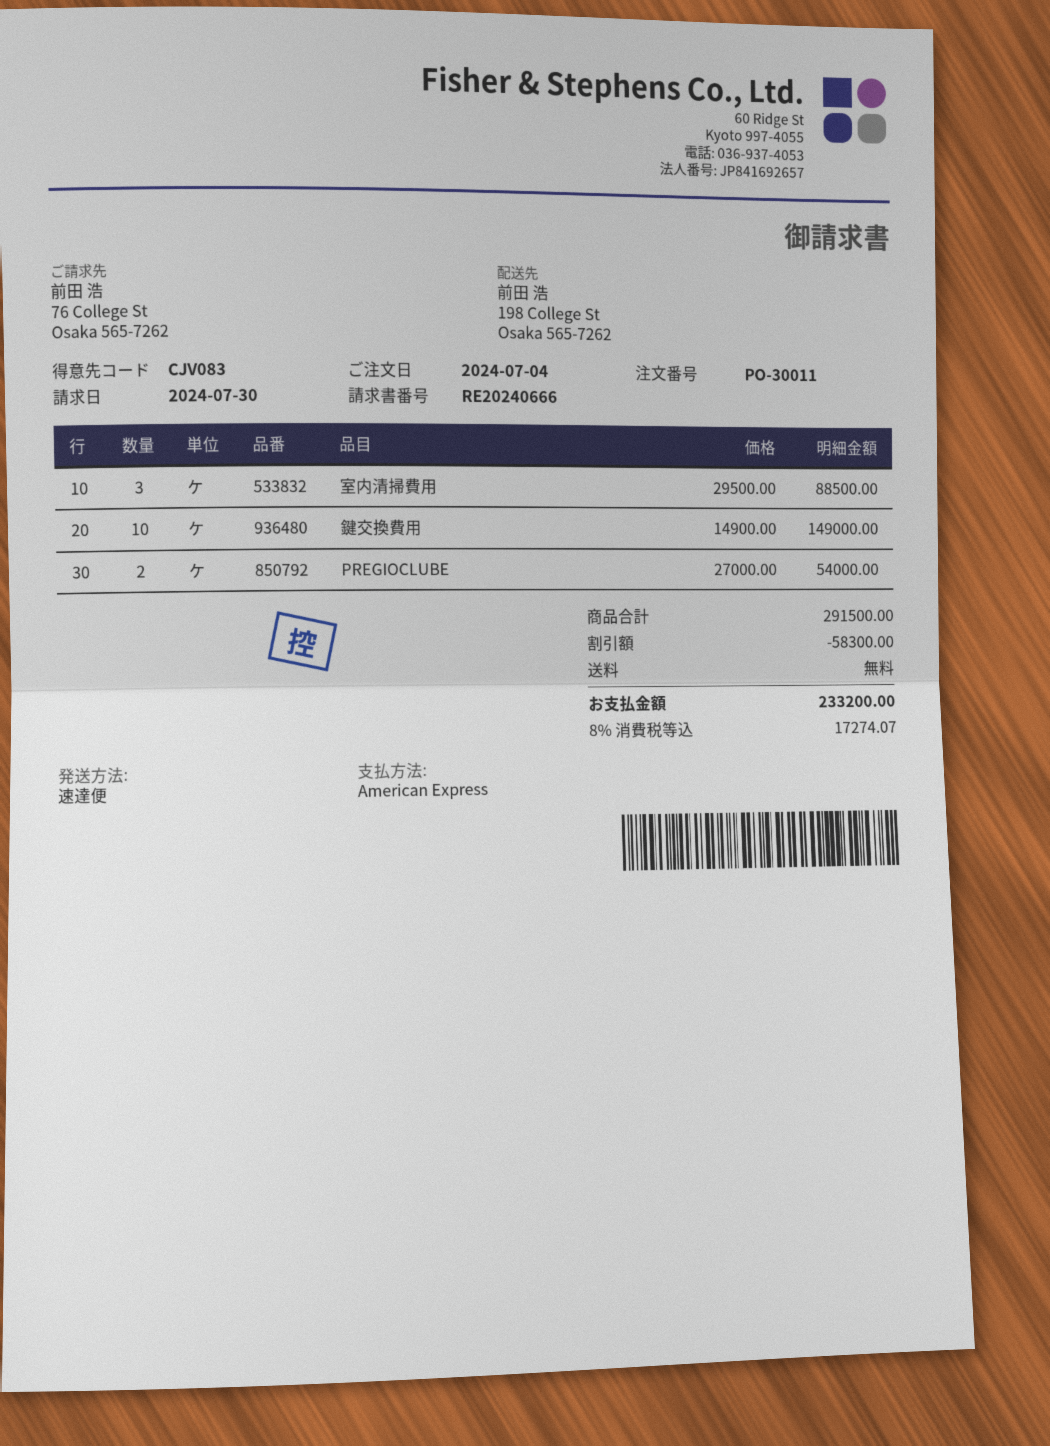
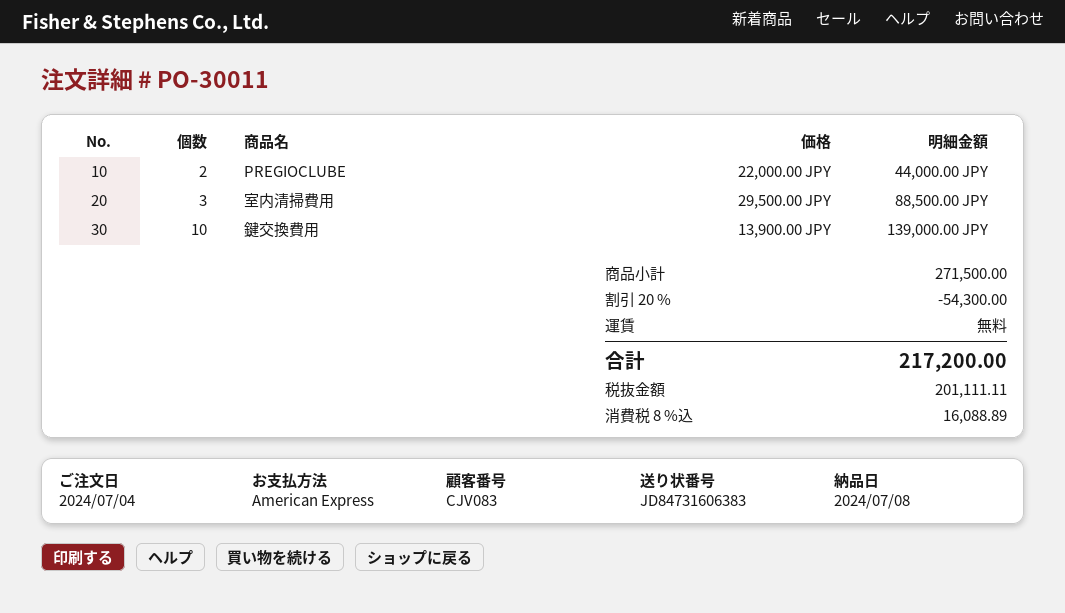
鍵交換費用: 10 x 14900.00 = 149000.00 -> 10 x 13900.00 = 139000.00
PREGIOCLUBE: 2 x 27000.00 = 54000.00 -> 2 x 22000.00 = 44000.00
subtotal: 291500.00 -> 271500.00
discount: 58300.00 -> 54300.00
tax: 8% = 17274.07 -> 8% = 16088.89
total: 233200.00 -> 217200.00

